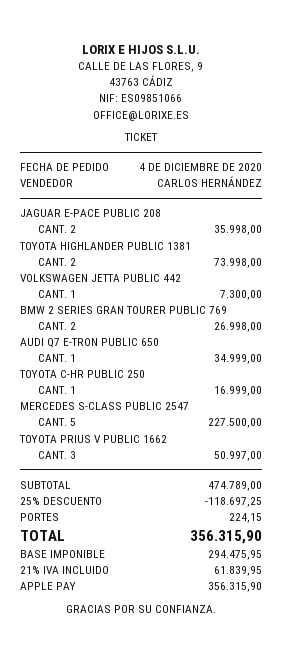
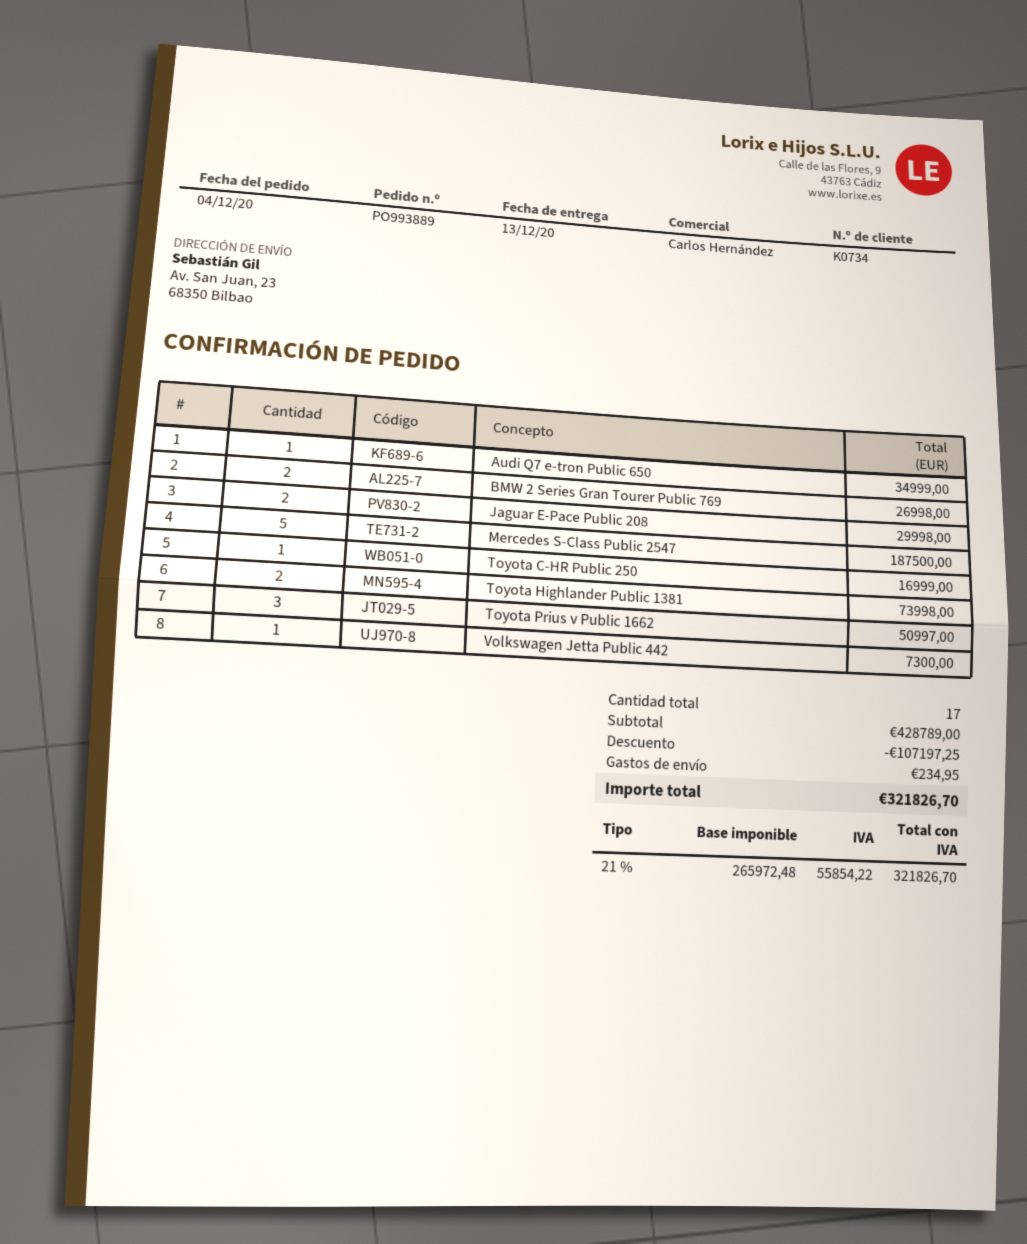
JAGUAR E-PACE PUBLIC 208: 2 for 35998.00 -> 2 for 29998.00
MERCEDES S-CLASS PUBLIC 2547: 5 for 227500.00 -> 5 for 187500.00
subtotal: 474789.00 -> 428789.00
discount: 118697.25 -> 107197.25
shipping: 224.15 -> 234.95
net: 294475.95 -> 265972.48
tax: 21% = 61839.95 -> 21% = 55854.22
total: 356315.90 -> 321826.70

